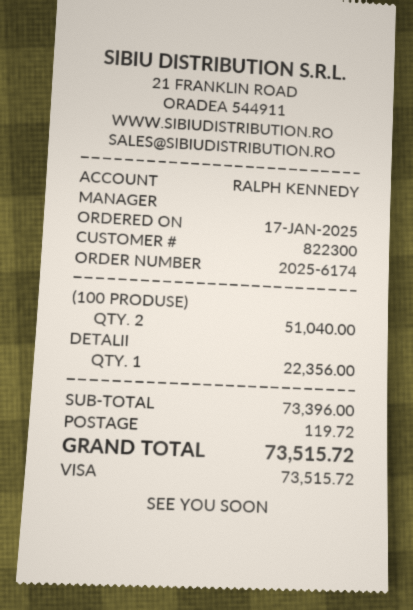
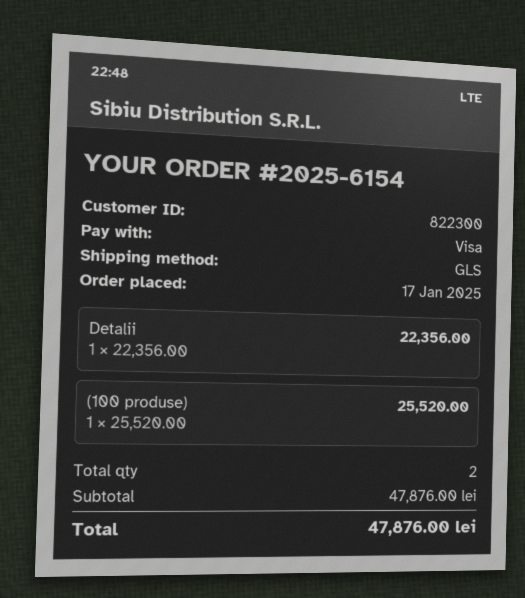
order number: 2025-6174 -> 2025-6154
(100 PRODUSE): 2 for 51040.00 -> 1 for 25520.00
subtotal: 73396.00 -> 47876.00
shipping: 119.72 -> none
total: 73515.72 -> 47876.00

